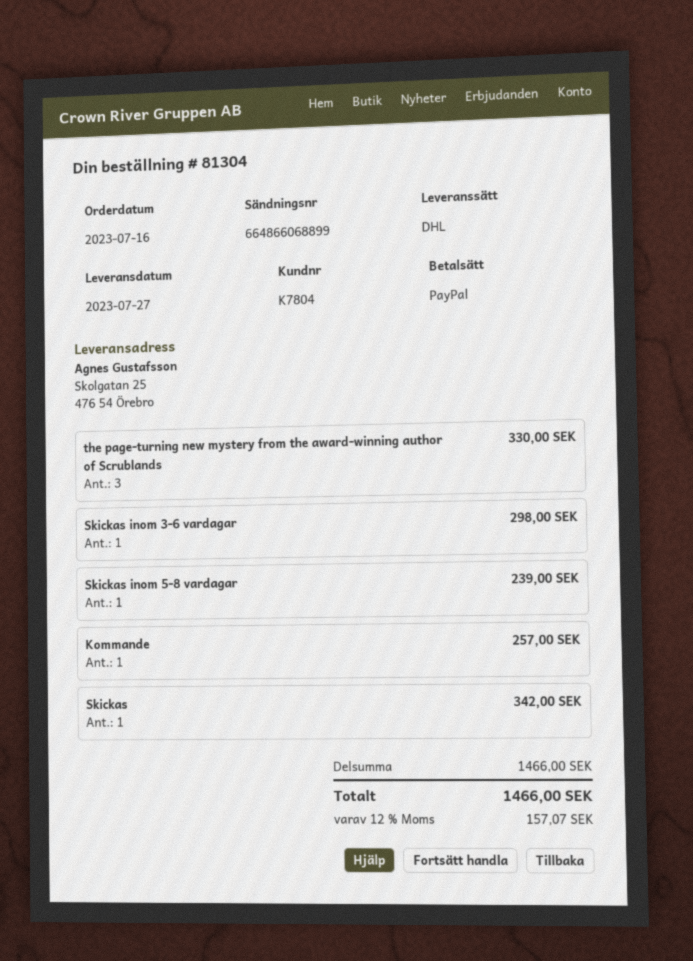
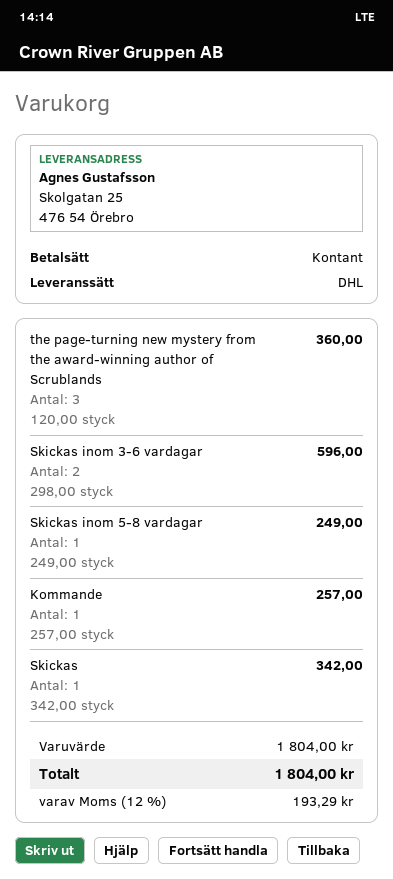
payment method: PayPal -> cash
the page-turning new mystery from the award-winning author of Scrublands: 3 for 330.00 -> 3 for 360.00
Skickas inom 3-6 vardagar: 1 for 298.00 -> 2 for 596.00
Skickas inom 5-8 vardagar: 1 for 239.00 -> 1 for 249.00
subtotal: 1466.00 -> 1804.00
tax: 12% = 157.07 -> 12% = 193.29
total: 1466.00 -> 1804.00

